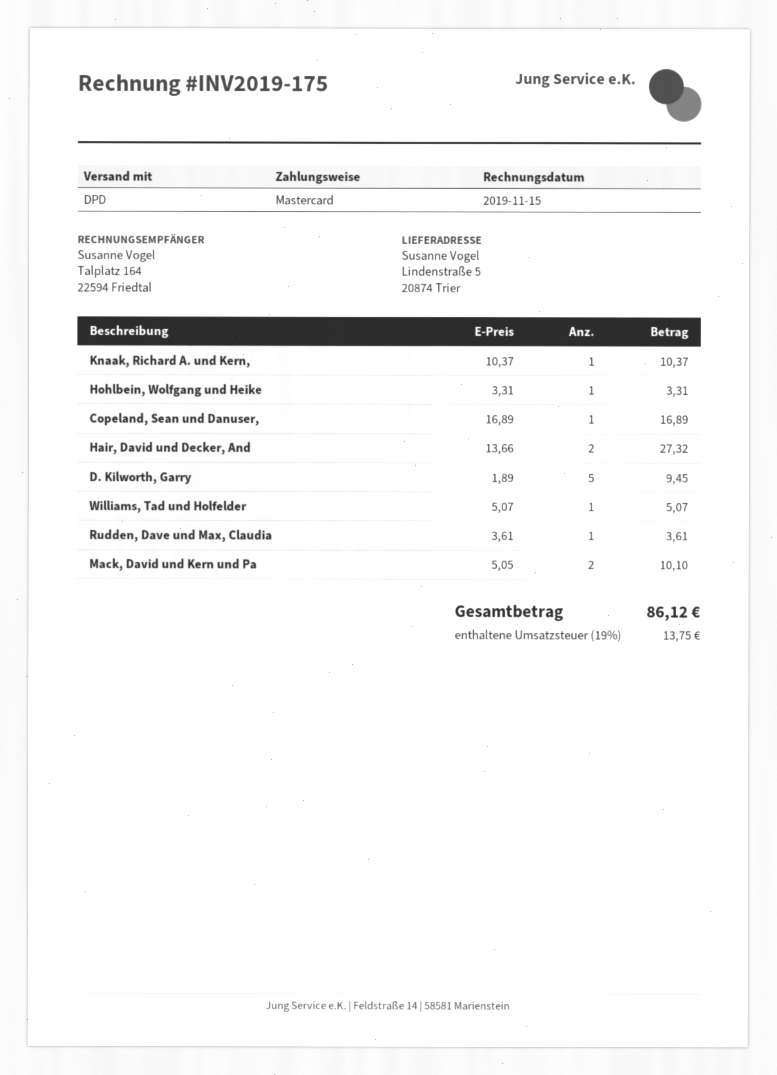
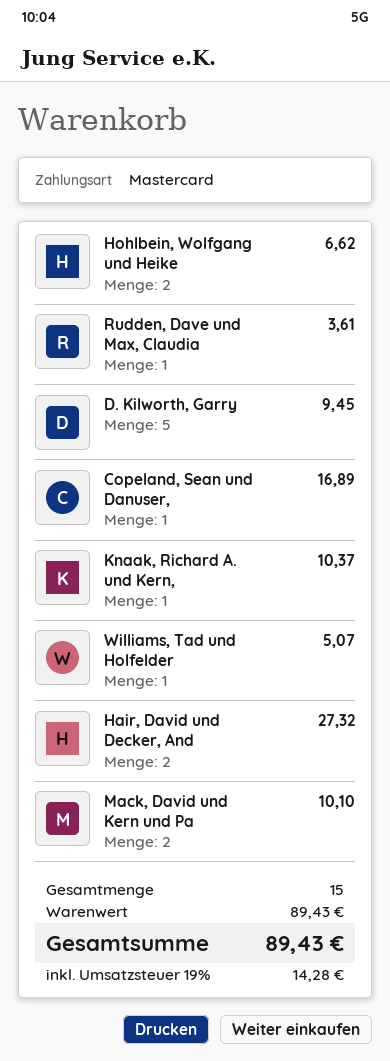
Hohlbein, Wolfgang und Heike: 1 for 3.31 -> 2 for 6.62
tax: 19% = 13.75 -> 19% = 14.28
total: 86.12 -> 89.43

